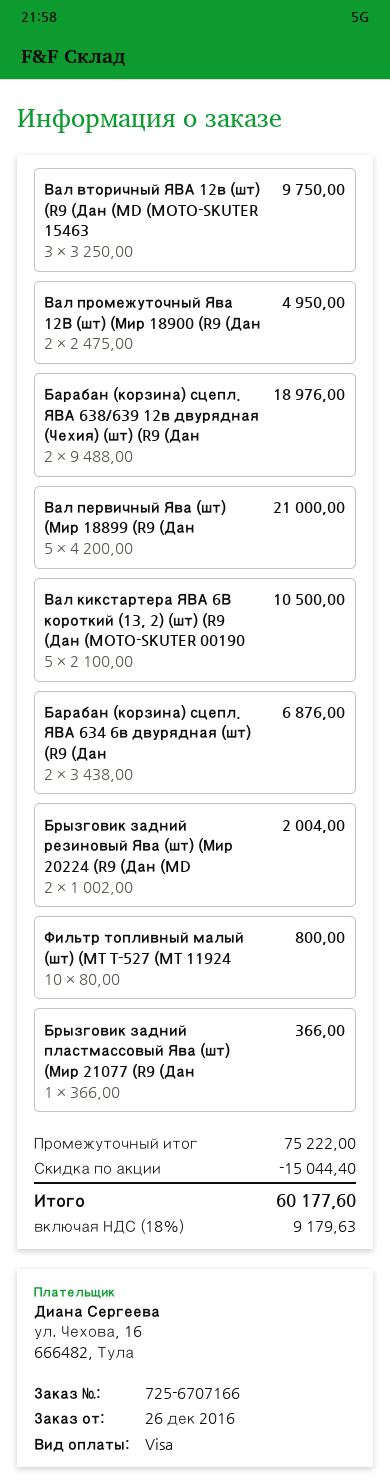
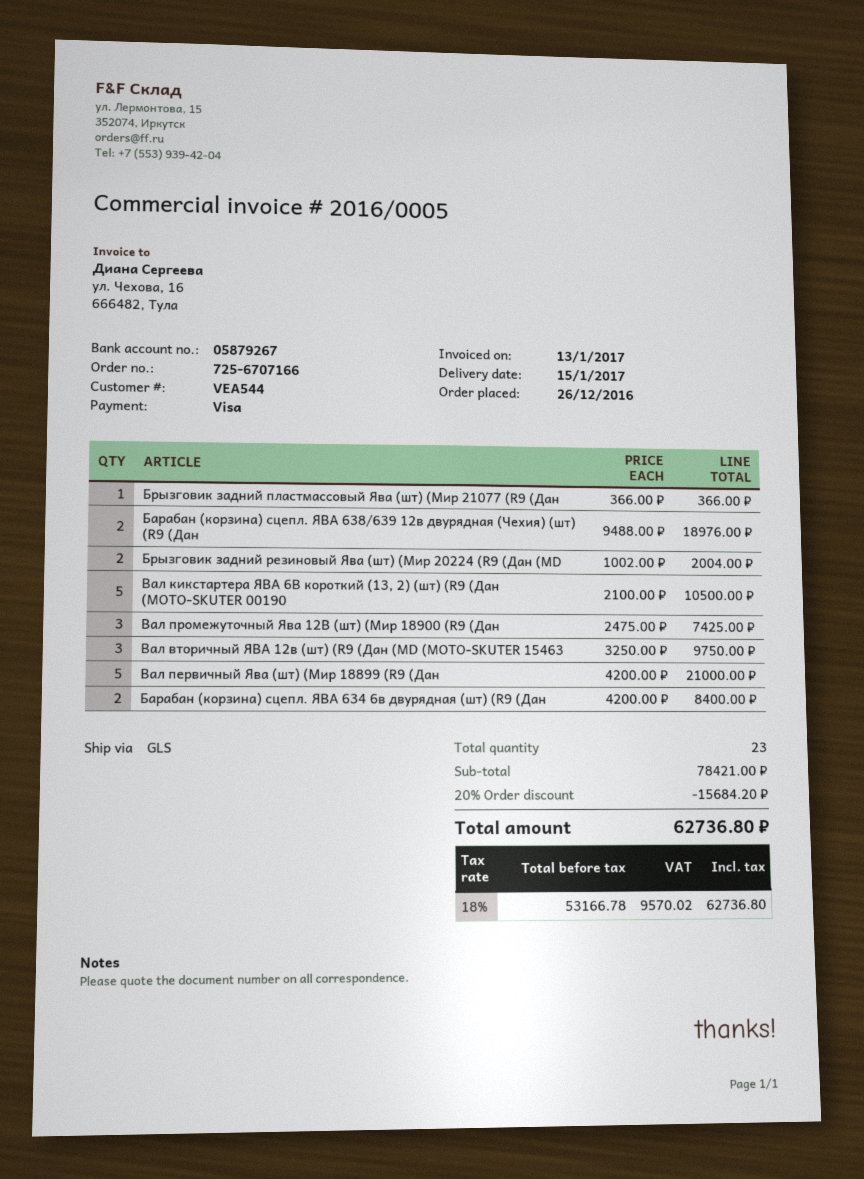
Вал промежуточный Ява 12В (шт) (Мир 18900 (R9 (Дан: 2 x 2475.00 = 4950.00 -> 3 x 2475.00 = 7425.00
Барабан (корзина) сцепл. ЯВА 634 6в двурядная (шт) (R9 (Дан: 2 x 3438.00 = 6876.00 -> 2 x 4200.00 = 8400.00
Фильтр топливный малый (шт) (MT T-527 (MT 11924: 10 x 80.00 = 800.00 -> none
subtotal: 75222.00 -> 78421.00
discount: 15044.40 -> 15684.20
tax: 18% = 9179.63 -> 18% = 9570.02
total: 60177.60 -> 62736.80

